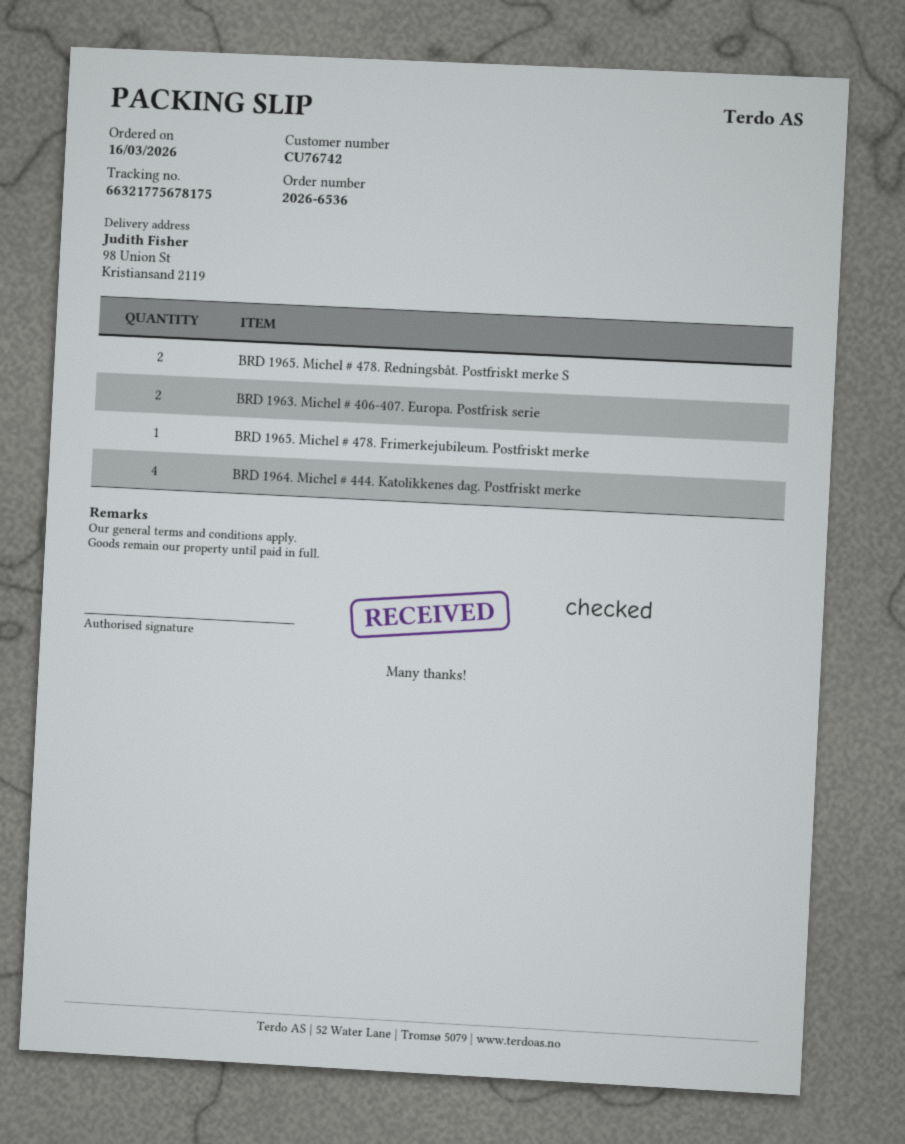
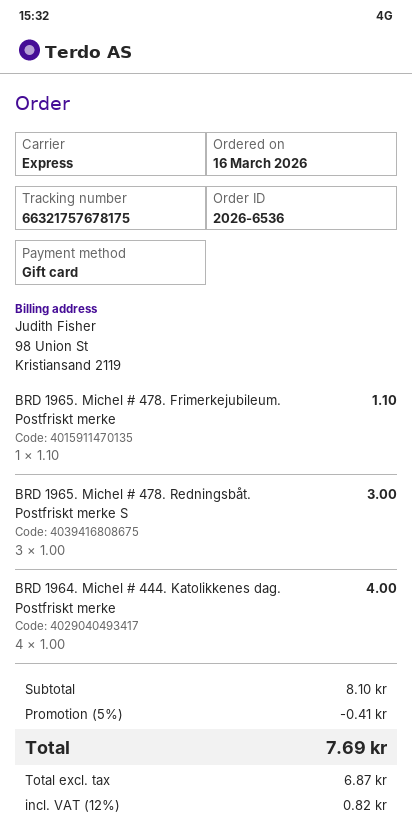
tracking number: 66321775678175 -> 66321757678175
BRD 1965. Michel # 478. Redningsbåt. Postfriskt merke S: 2 -> 3
BRD 1963. Michel # 406-407. Europa. Postfrisk serie: 2 -> none

